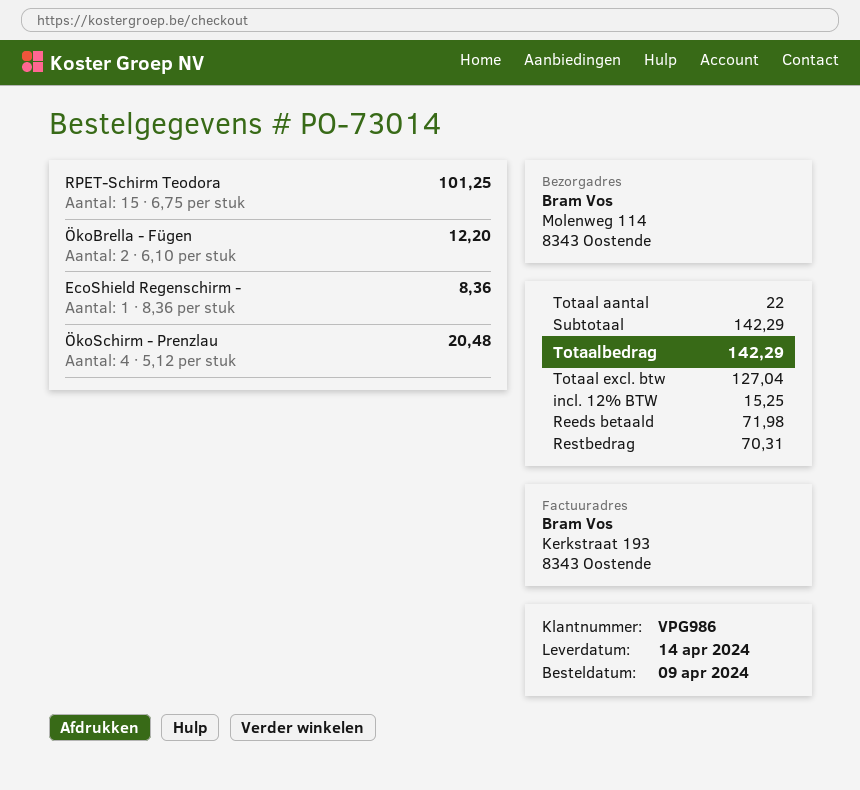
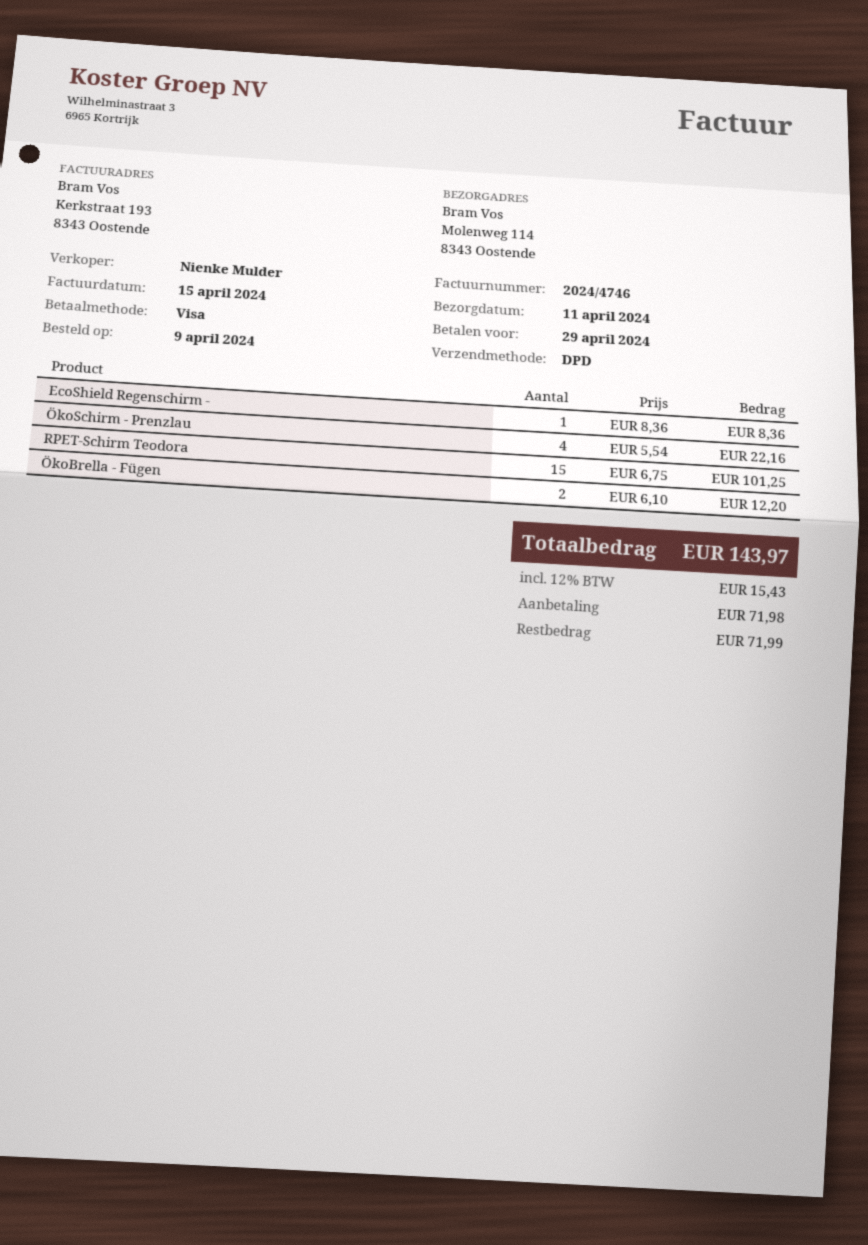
delivery date: 2024-04-14 -> 2024-04-11
ÖkoSchirm - Prenzlau: 4 x 5.12 = 20.48 -> 4 x 5.54 = 22.16
tax: 12% = 15.25 -> 12% = 15.43
total: 142.29 -> 143.97
balance: 70.31 -> 71.99

